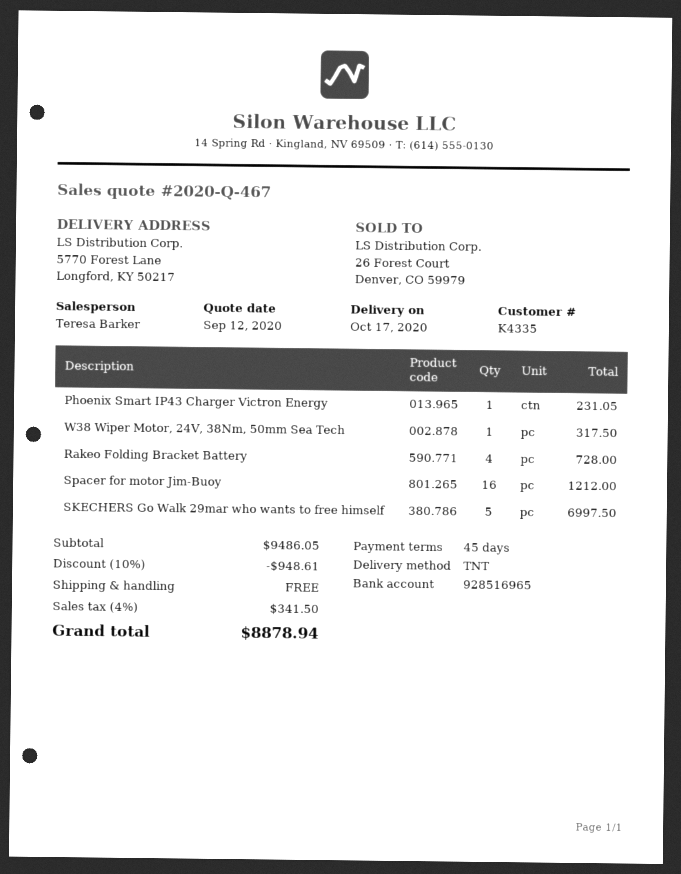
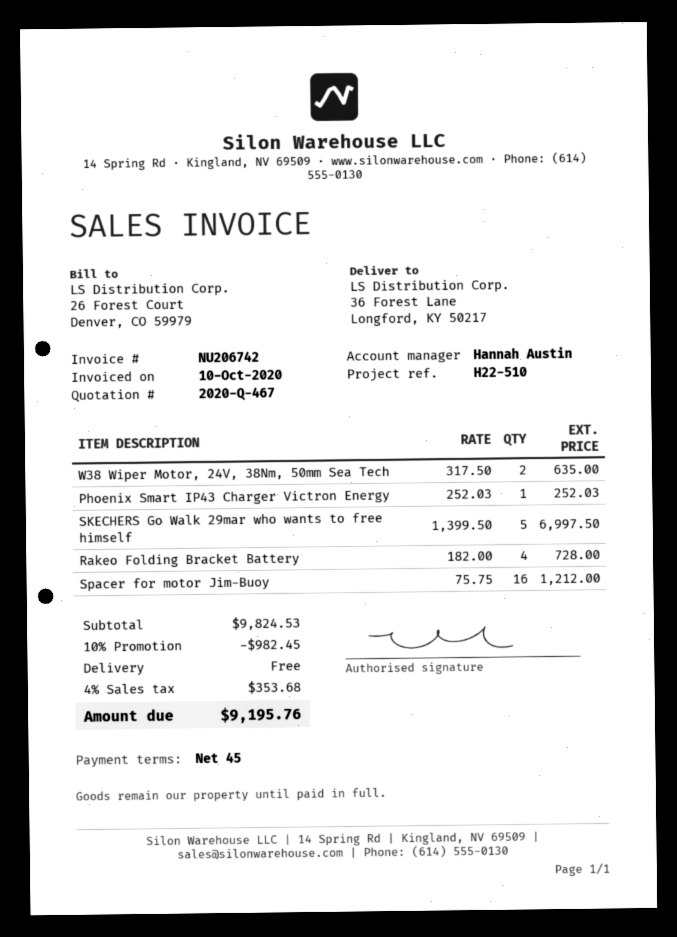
sales rep: Teresa Barker -> Hannah Austin
ship to: 5770 Forest Lane, Longford, KY 50217 -> 36 Forest Lane, Longford, KY 50217
Phoenix Smart IP43 Charger Victron Energy: 1 for 231.05 -> 1 for 252.03
W38 Wiper Motor, 24V, 38Nm, 50mm Sea Tech: 1 for 317.50 -> 2 for 635.00
subtotal: 9486.05 -> 9824.53
discount: 10% = 948.61 -> 10% = 982.45
tax: 4% = 341.50 -> 4% = 353.68
total: 8878.94 -> 9195.76

